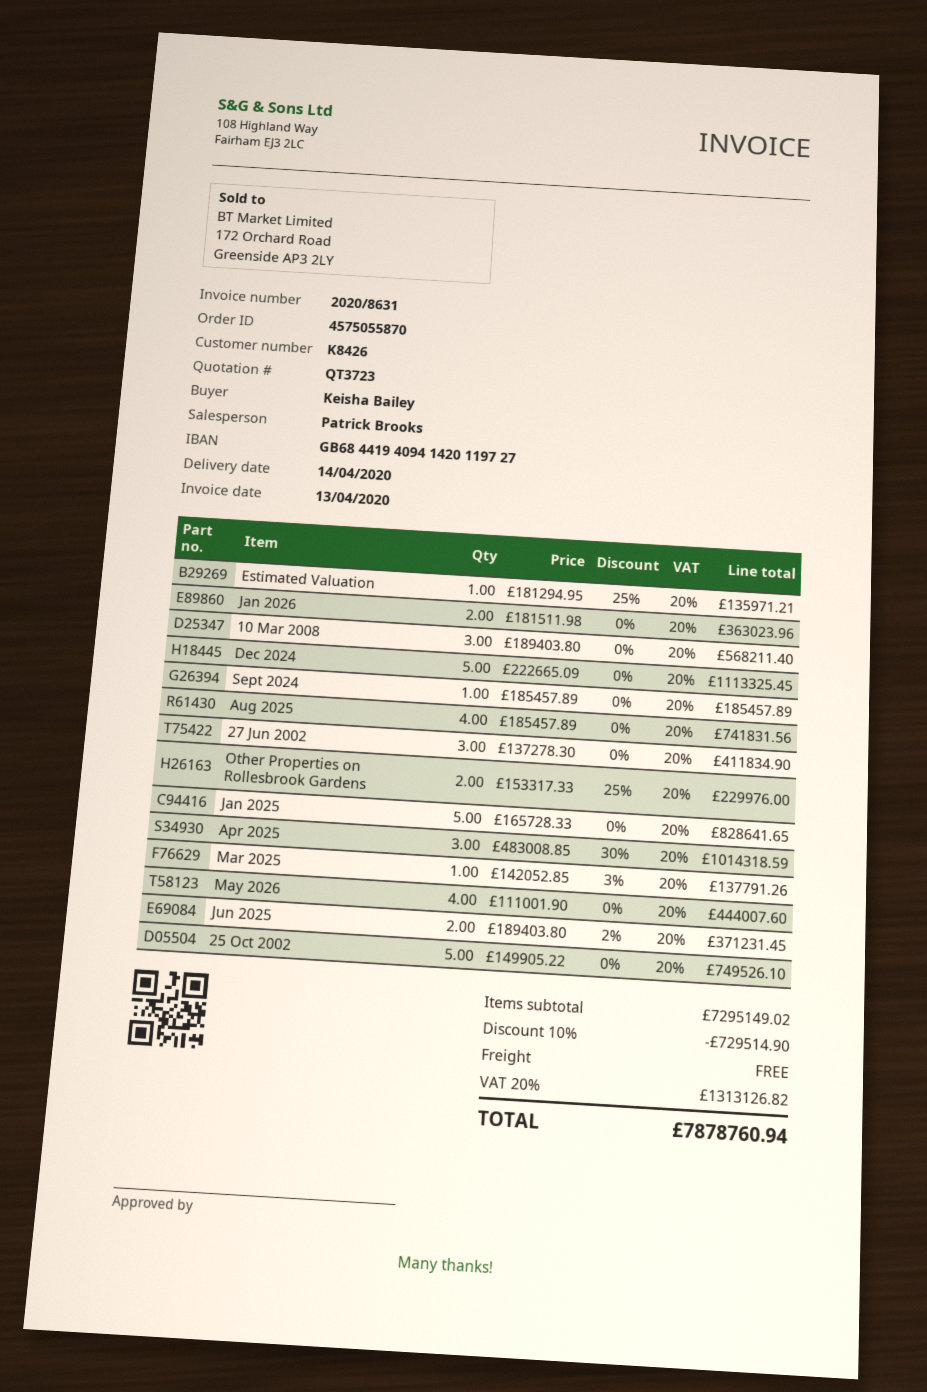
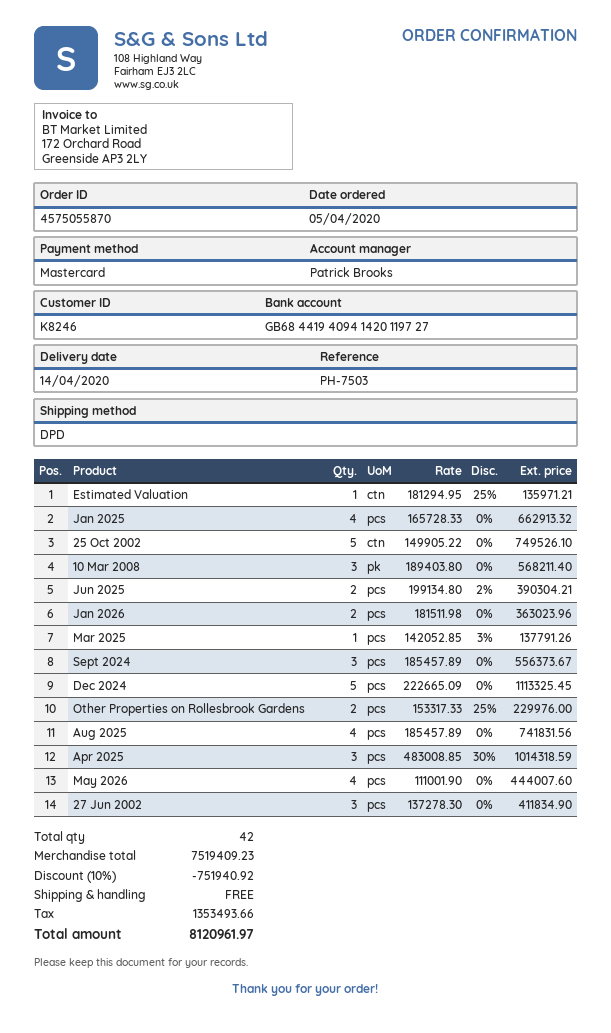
customer number: K8426 -> K8246
Sept 2024: 1 x 185457.89 = 185457.89 -> 3 x 185457.89 = 556373.67
Jan 2025: 5 x 165728.33 = 828641.65 -> 4 x 165728.33 = 662913.32
Jun 2025: 2 x 189403.80 - 2% = 371231.45 -> 2 x 199134.80 - 2% = 390304.21
subtotal: 7295149.02 -> 7519409.23
discount: 10% = 729514.90 -> 10% = 751940.92
tax: 1313126.82 -> 1353493.66
total: 7878760.94 -> 8120961.97

